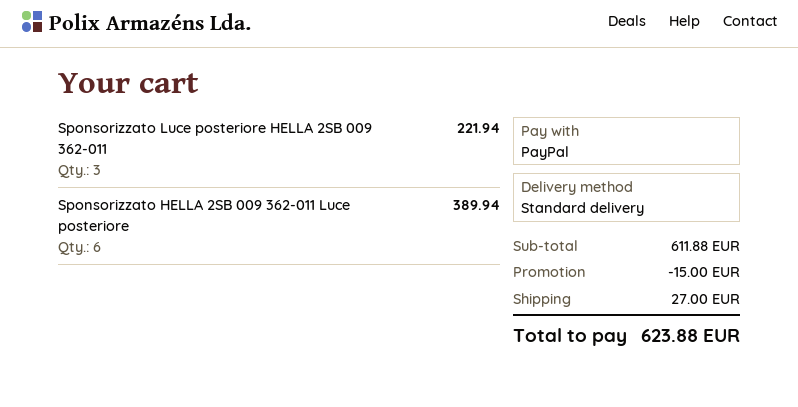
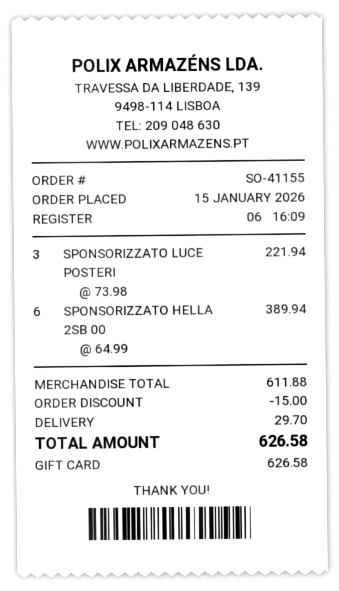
payment method: PayPal -> gift card
shipping: 27.00 -> 29.70
total: 623.88 -> 626.58

